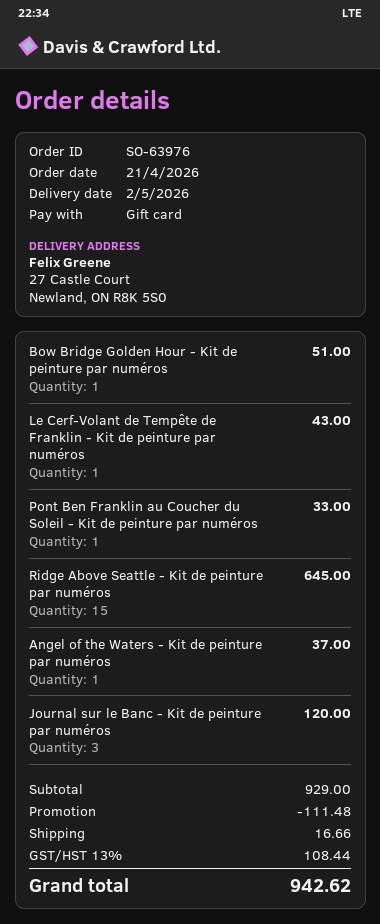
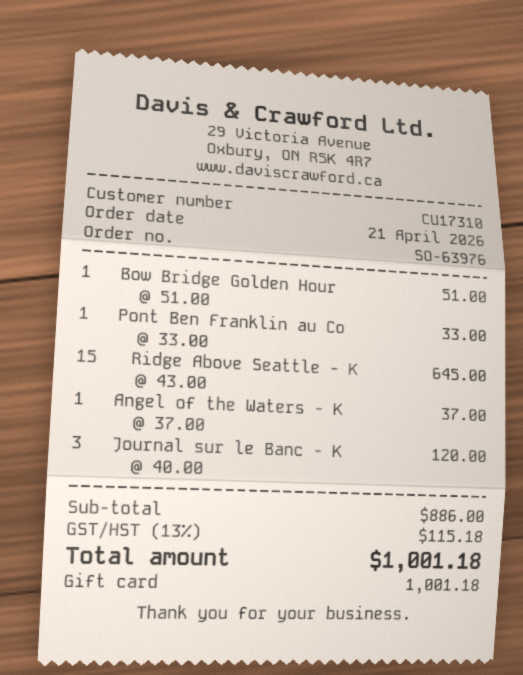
Le Cerf-Volant de Tempête de Franklin - Kit de peinture par numéros: 1 for 43.00 -> none
subtotal: 929.00 -> 886.00
discount: 111.48 -> none
shipping: 16.66 -> none
tax: 13% = 108.44 -> 13% = 115.18
total: 942.62 -> 1001.18

